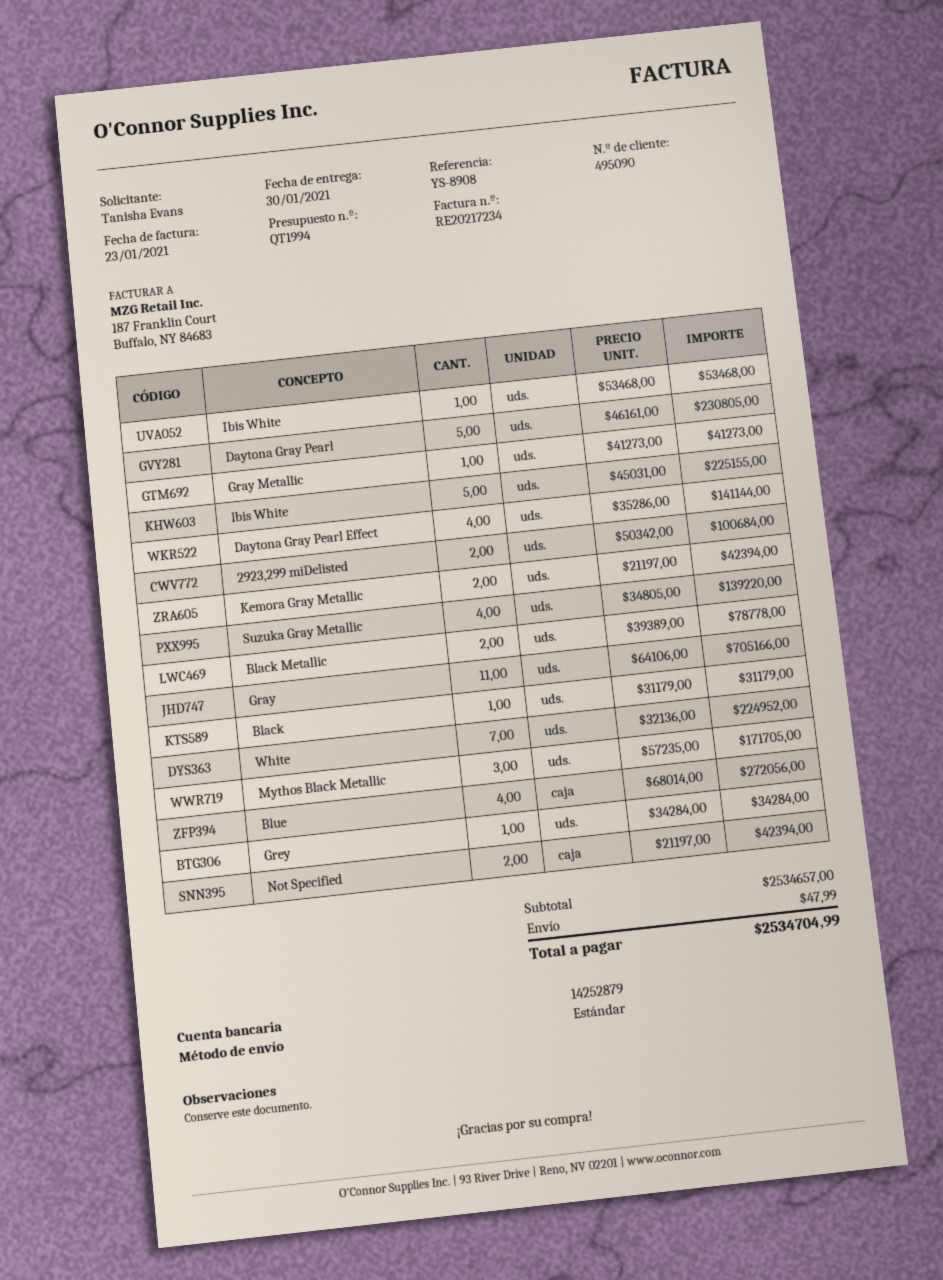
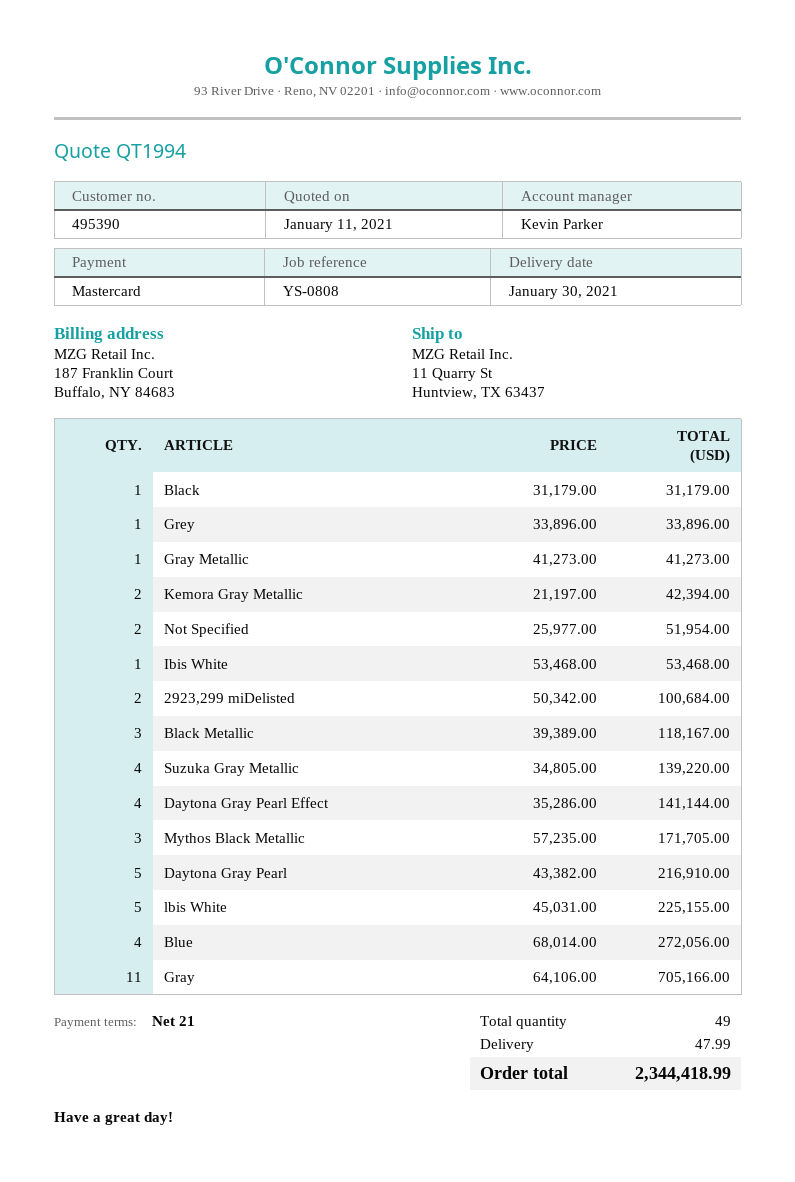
customer number: 495090 -> 495390
reference: YS-8908 -> YS-0808
Daytona Gray Pearl: 5 x 46161.00 = 230805.00 -> 5 x 43382.00 = 216910.00
Black Metallic: 2 x 39389.00 = 78778.00 -> 3 x 39389.00 = 118167.00
White: 7 x 32136.00 = 224952.00 -> none
Grey: 1 x 34284.00 = 34284.00 -> 1 x 33896.00 = 33896.00
Not Specified: 2 x 21197.00 = 42394.00 -> 2 x 25977.00 = 51954.00
total: 2534704.99 -> 2344418.99

